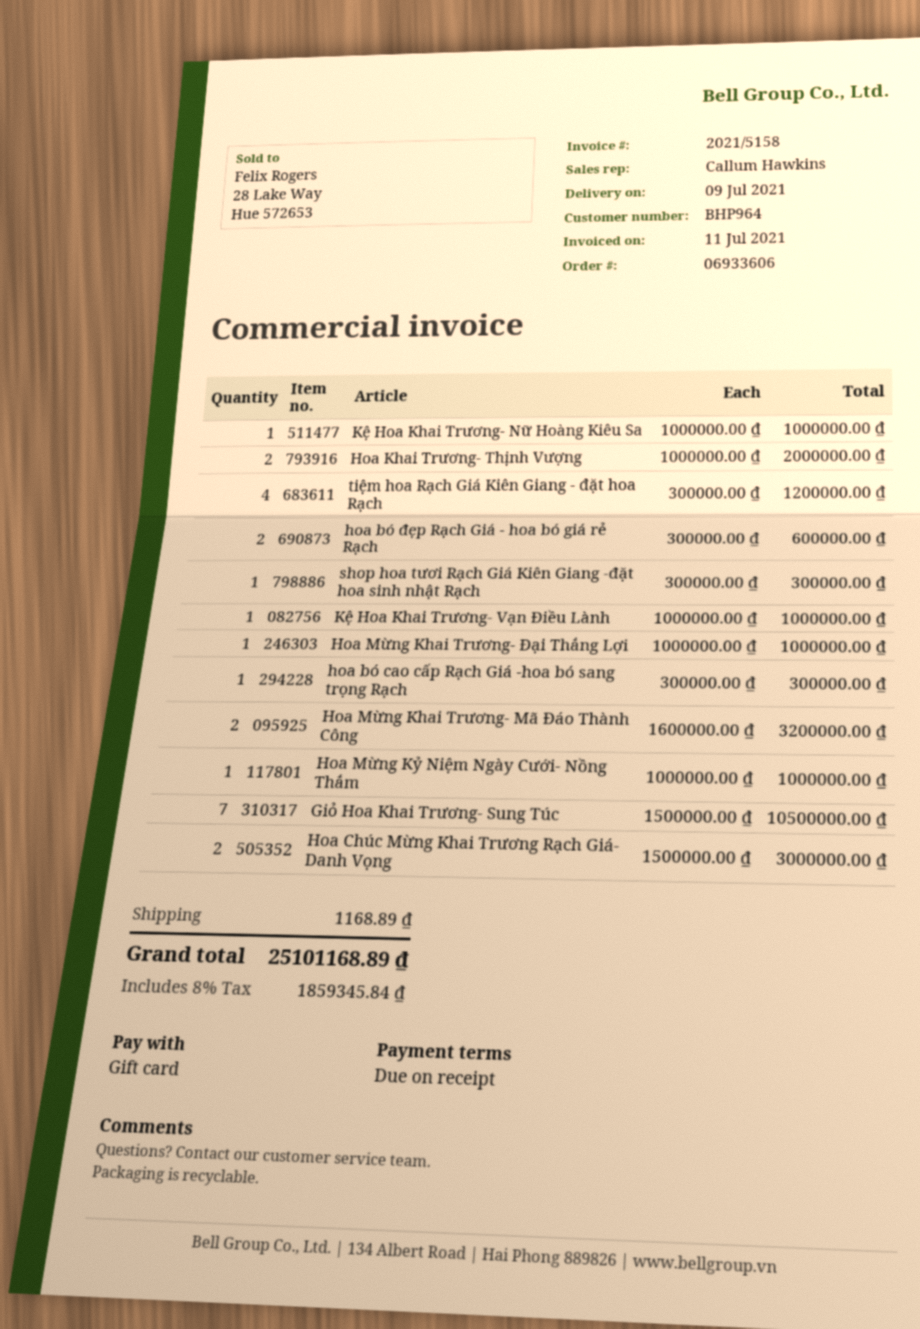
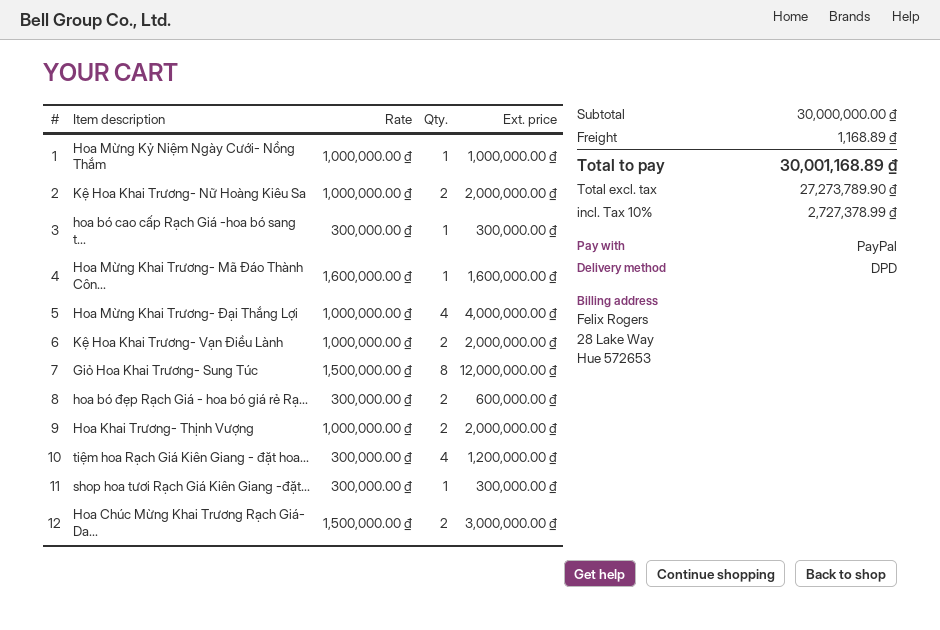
payment method: gift card -> PayPal
Kệ Hoa Khai Trương- Nữ Hoàng Kiêu Sa: 1 x 1000000.00 = 1000000.00 -> 2 x 1000000.00 = 2000000.00
Kệ Hoa Khai Trương- Vạn Điều Lành: 1 x 1000000.00 = 1000000.00 -> 2 x 1000000.00 = 2000000.00
Hoa Mừng Khai Trương- Đại Thắng Lợi: 1 x 1000000.00 = 1000000.00 -> 4 x 1000000.00 = 4000000.00
Hoa Mừng Khai Trương- Mã Đáo Thành Công: 2 x 1600000.00 = 3200000.00 -> 1 x 1600000.00 = 1600000.00
Giỏ Hoa Khai Trương- Sung Túc: 7 x 1500000.00 = 10500000.00 -> 8 x 1500000.00 = 12000000.00
tax: 8% = 1859345.84 -> 10% = 2727378.99
total: 25101168.89 -> 30001168.89

